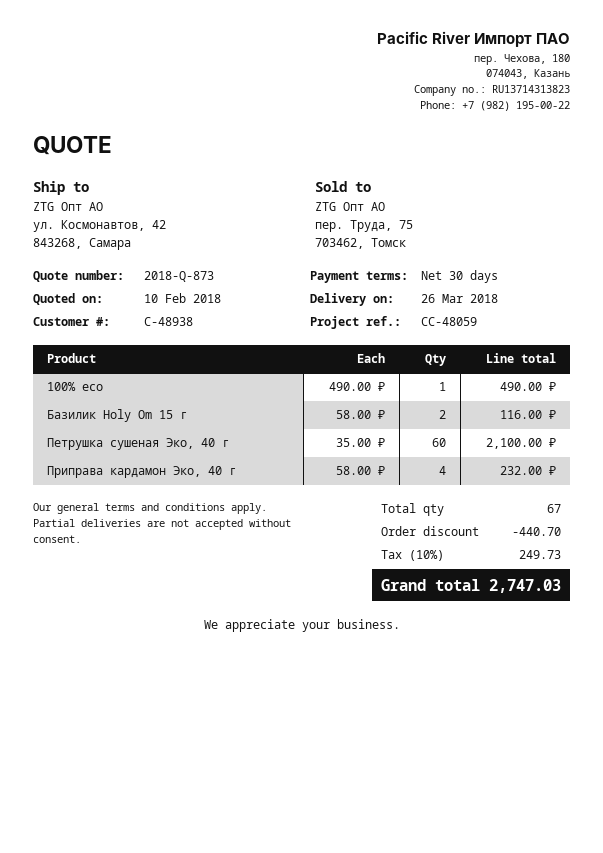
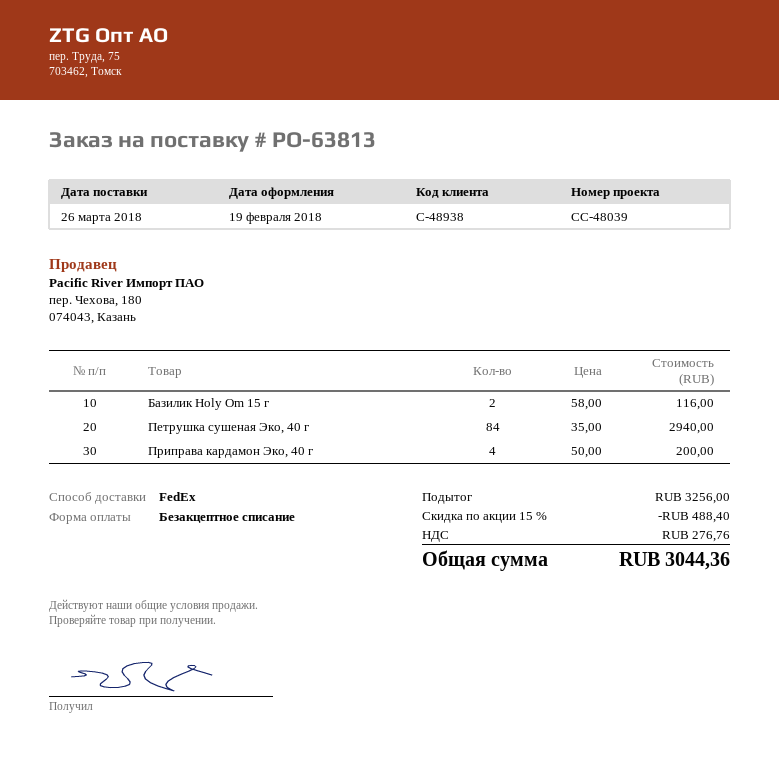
reference: CC-48059 -> CC-48039
100% eco: 1 x 490.00 = 490.00 -> none
Петрушка сушеная Эко, 40 г: 60 x 35.00 = 2100.00 -> 84 x 35.00 = 2940.00
Приправа кардамон Эко, 40 г: 4 x 58.00 = 232.00 -> 4 x 50.00 = 200.00
discount: 440.70 -> 488.40
tax: 249.73 -> 276.76
total: 2747.03 -> 3044.36

